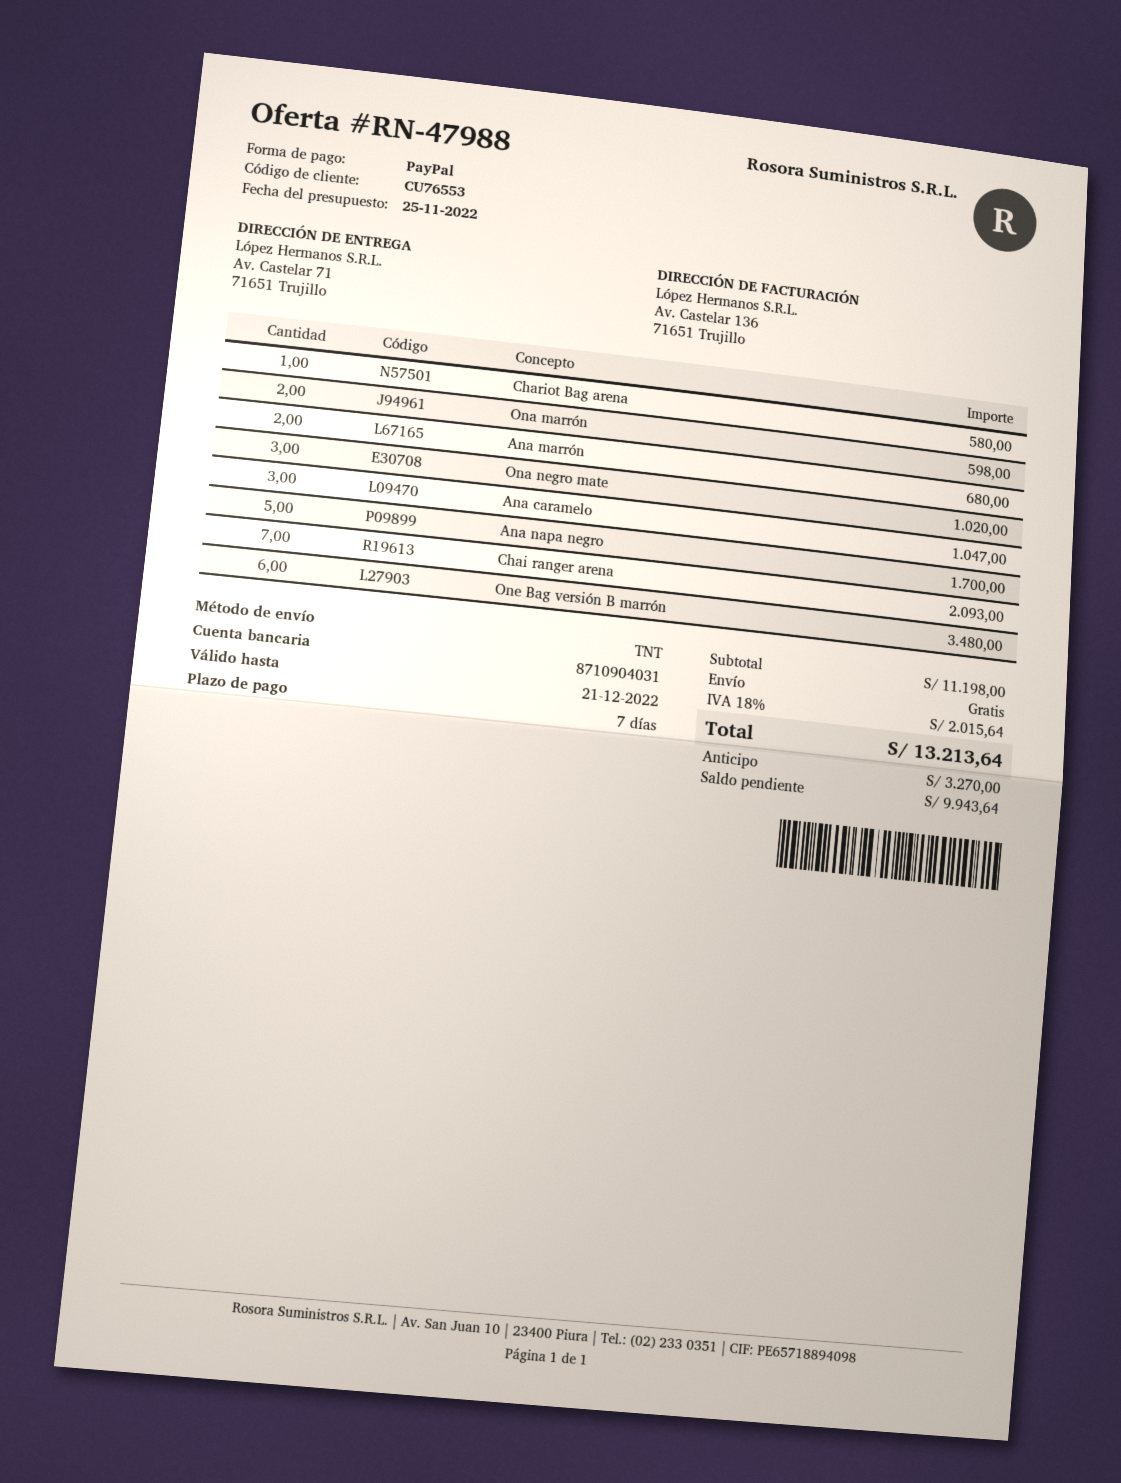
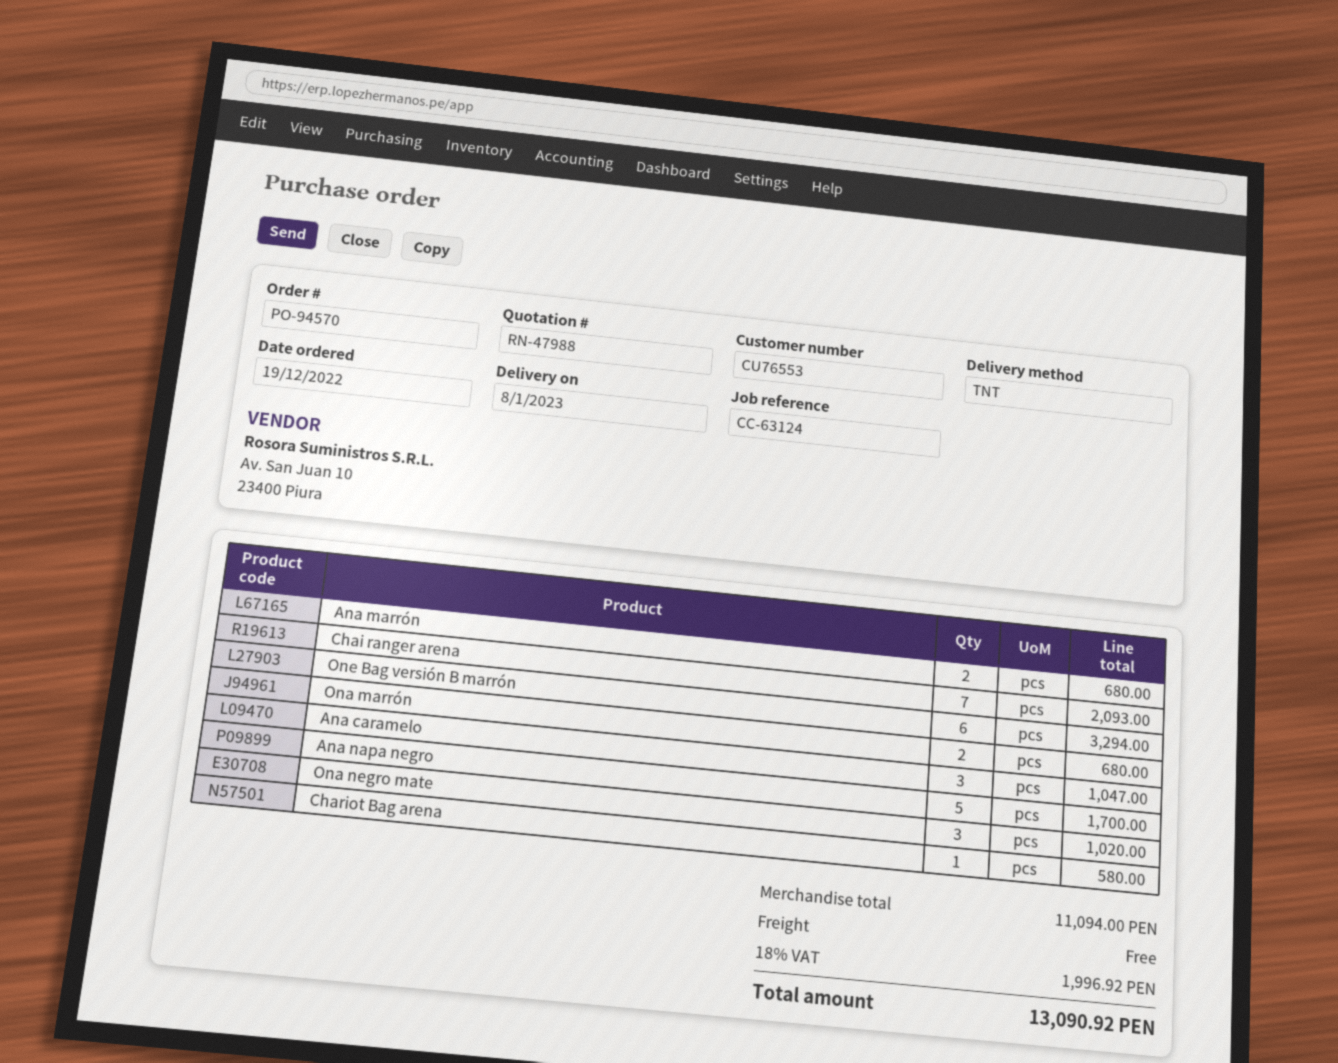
Ona marrón: 2 for 598.00 -> 2 for 680.00
One Bag versión B marrón: 6 for 3480.00 -> 6 for 3294.00
subtotal: 11198.00 -> 11094.00
tax: 18% = 2015.64 -> 18% = 1996.92
total: 13213.64 -> 13090.92

